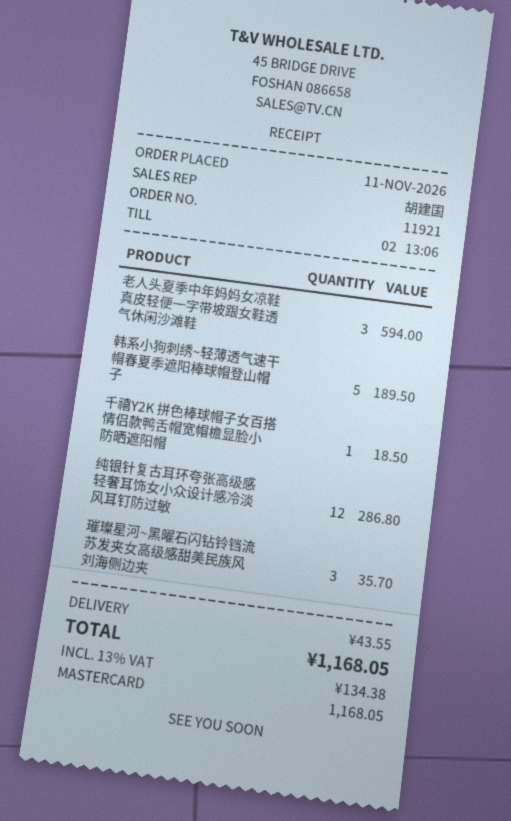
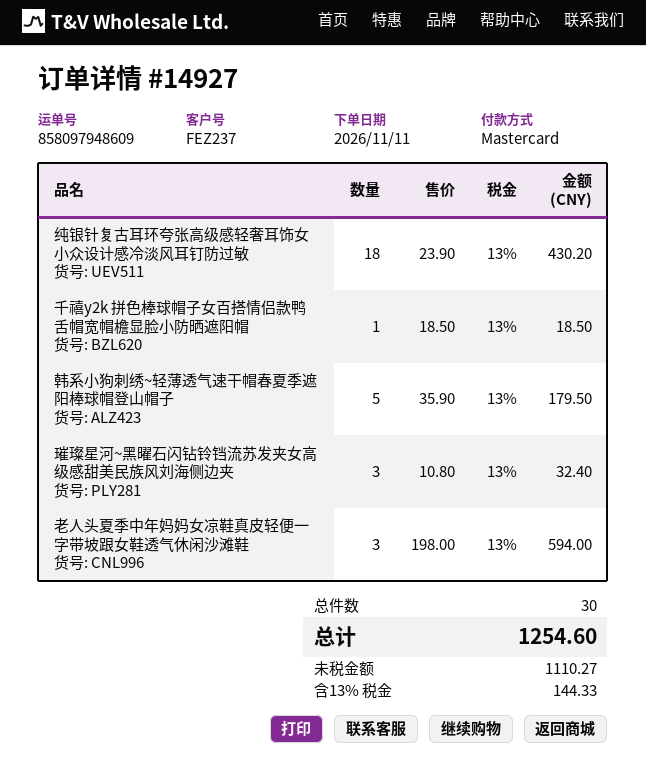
order number: 11921 -> 14927
韩系小狗刺绣~轻薄透气速干帽春夏季遮阳棒球帽登山帽子: 5 for 189.50 -> 5 for 179.50
纯银针复古耳环夸张高级感轻奢耳饰女小众设计感冷淡风耳钉防过敏: 12 for 286.80 -> 18 for 430.20
璀璨星河~黑曜石闪钻铃铛流苏发夹女高级感甜美民族风刘海侧边夹: 3 for 35.70 -> 3 for 32.40
shipping: 43.55 -> none
tax: 13% = 134.38 -> 13% = 144.33
total: 1168.05 -> 1254.60

